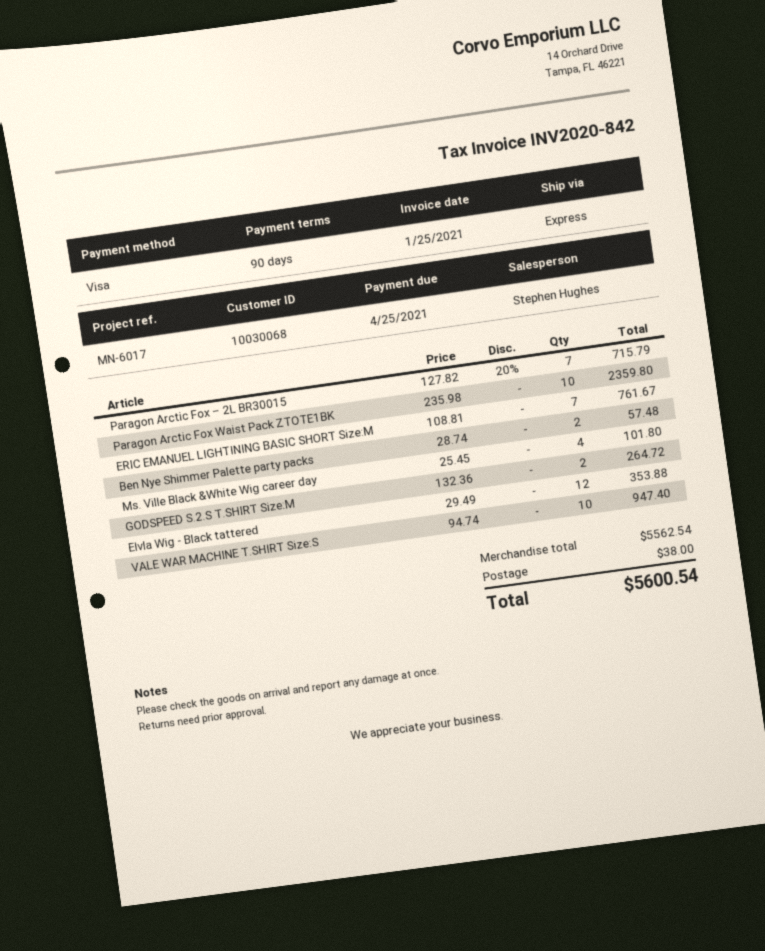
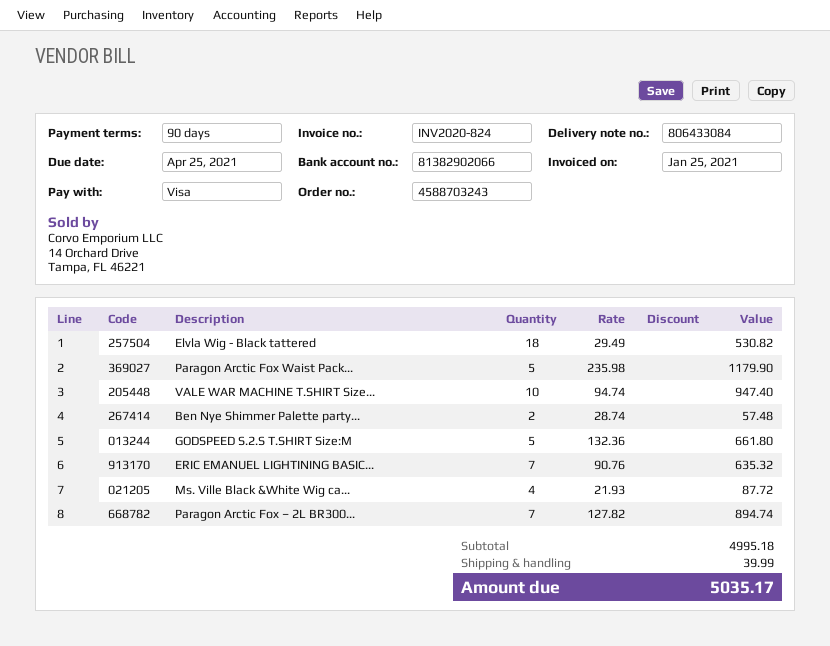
invoice number: INV2020-842 -> INV2020-824
Paragon Arctic Fox – 2L BR30015: 7 x 127.82 - 20% = 715.79 -> 7 x 127.82 = 894.74
Paragon Arctic Fox Waist Pack ZTOTE1BK: 10 x 235.98 = 2359.80 -> 5 x 235.98 = 1179.90
ERIC EMANUEL LIGHTINING BASIC SHORT Size:M: 7 x 108.81 = 761.67 -> 7 x 90.76 = 635.32
Ms. Ville Black &White Wig career day: 4 x 25.45 = 101.80 -> 4 x 21.93 = 87.72
GODSPEED S.2.S T.SHIRT Size:M: 2 x 132.36 = 264.72 -> 5 x 132.36 = 661.80
Elvla Wig - Black tattered: 12 x 29.49 = 353.88 -> 18 x 29.49 = 530.82
subtotal: 5562.54 -> 4995.18
shipping: 38.00 -> 39.99
total: 5600.54 -> 5035.17

